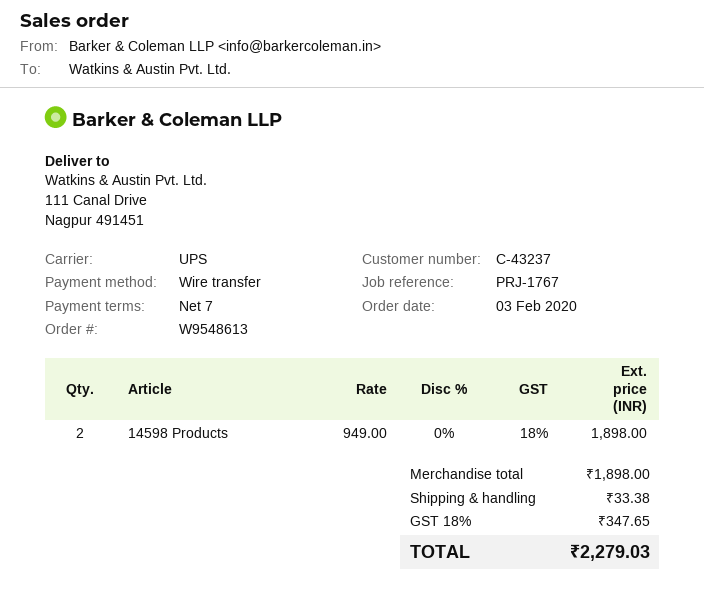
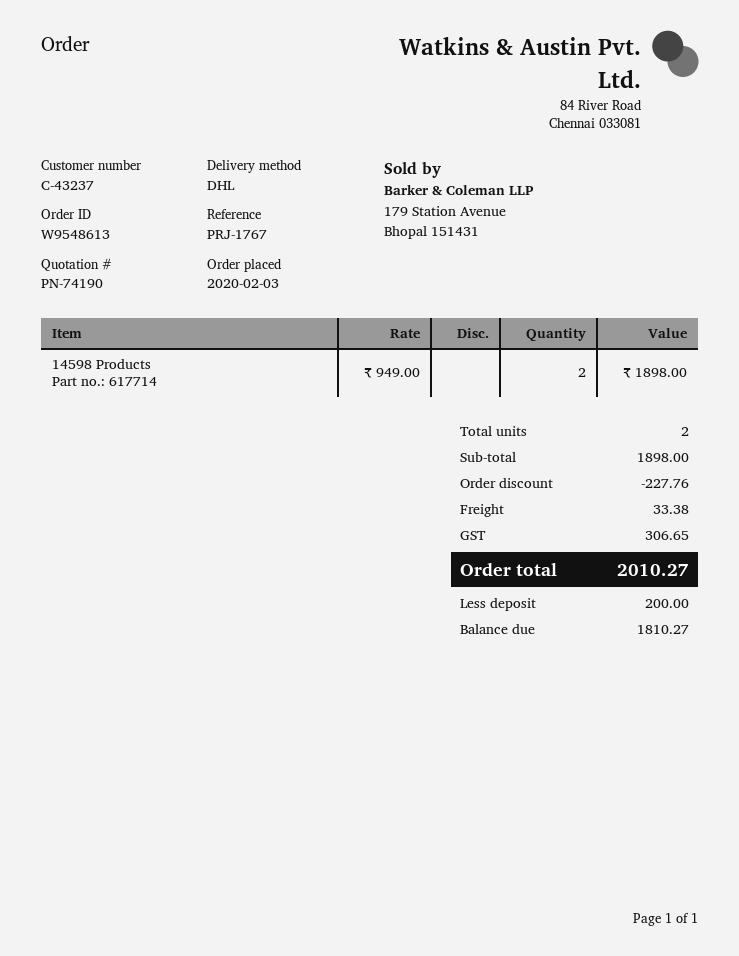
shipping method: UPS -> DHL
discount: none -> 227.76
tax: 347.65 -> 306.65
total: 2279.03 -> 2010.27

